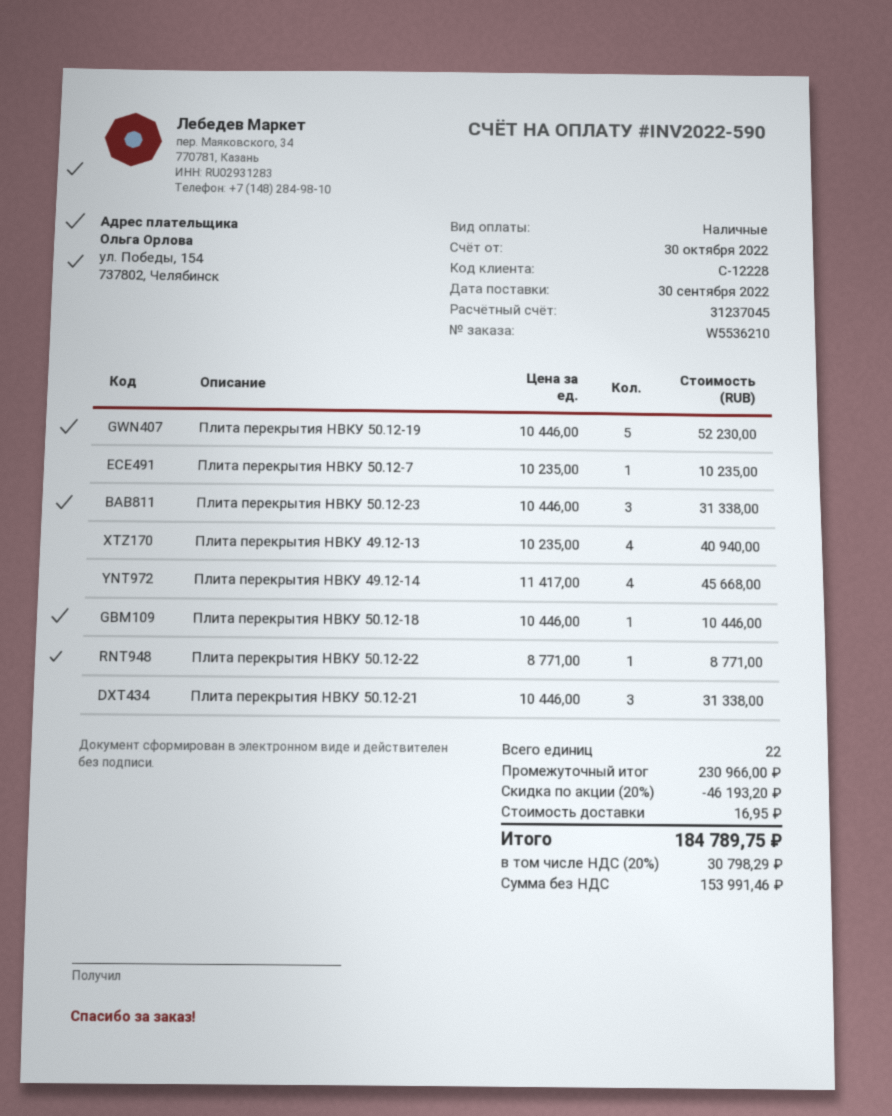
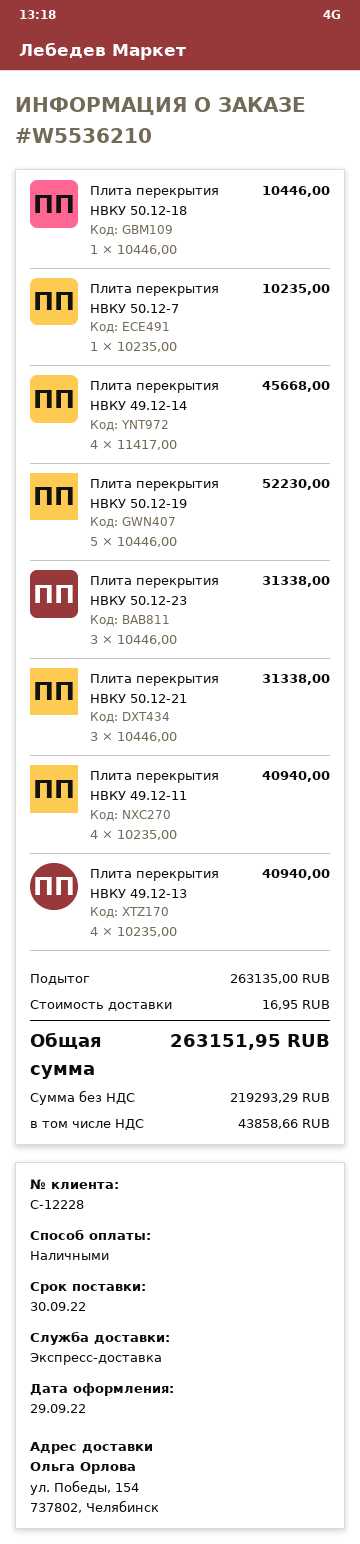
Плита перекрытия НВКУ 50.12-22: 1 x 8771.00 = 8771.00 -> none
Плита перекрытия НВКУ 49.12-11: none -> 4 x 10235.00 = 40940.00
subtotal: 230966.00 -> 263135.00
discount: 20% = 46193.20 -> none
net: 153991.46 -> 219293.29
tax: 30798.29 -> 43858.66
total: 184789.75 -> 263151.95

